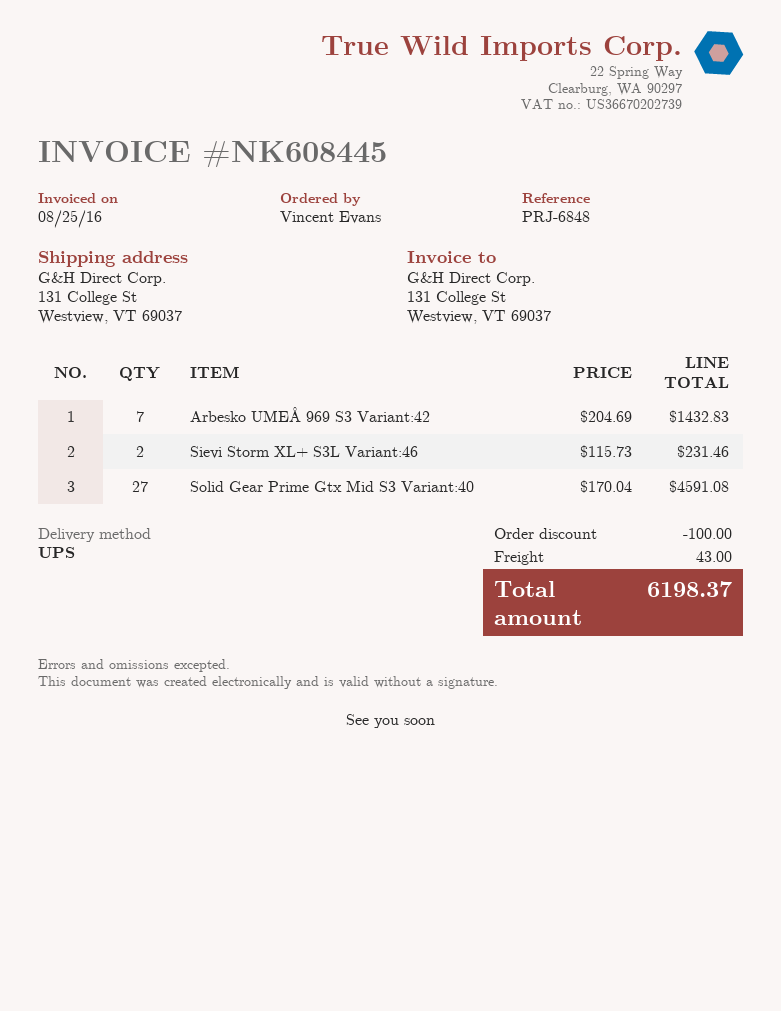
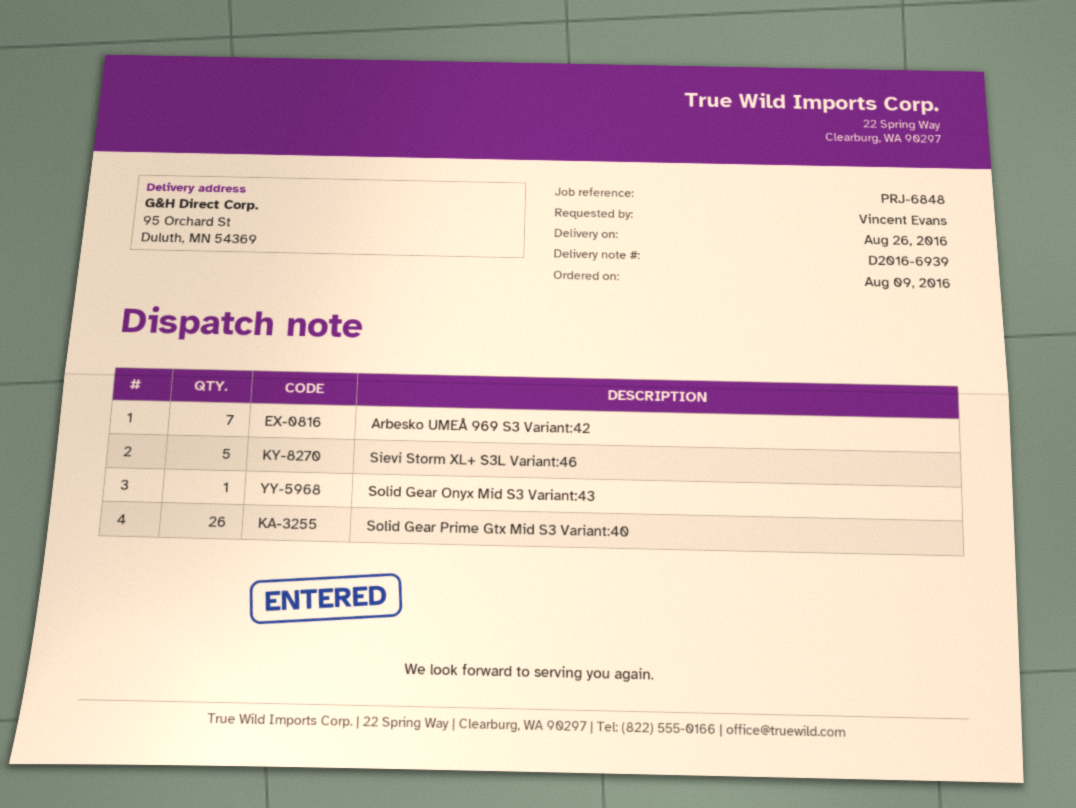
ship to: 131 College St, Westview, VT 69037 -> 95 Orchard St, Duluth, MN 54369
Sievi Storm XL+ S3L Variant:46: 2 -> 5
Solid Gear Prime Gtx Mid S3 Variant:40: 27 -> 26
Solid Gear Onyx Mid S3 Variant:43: none -> 1

